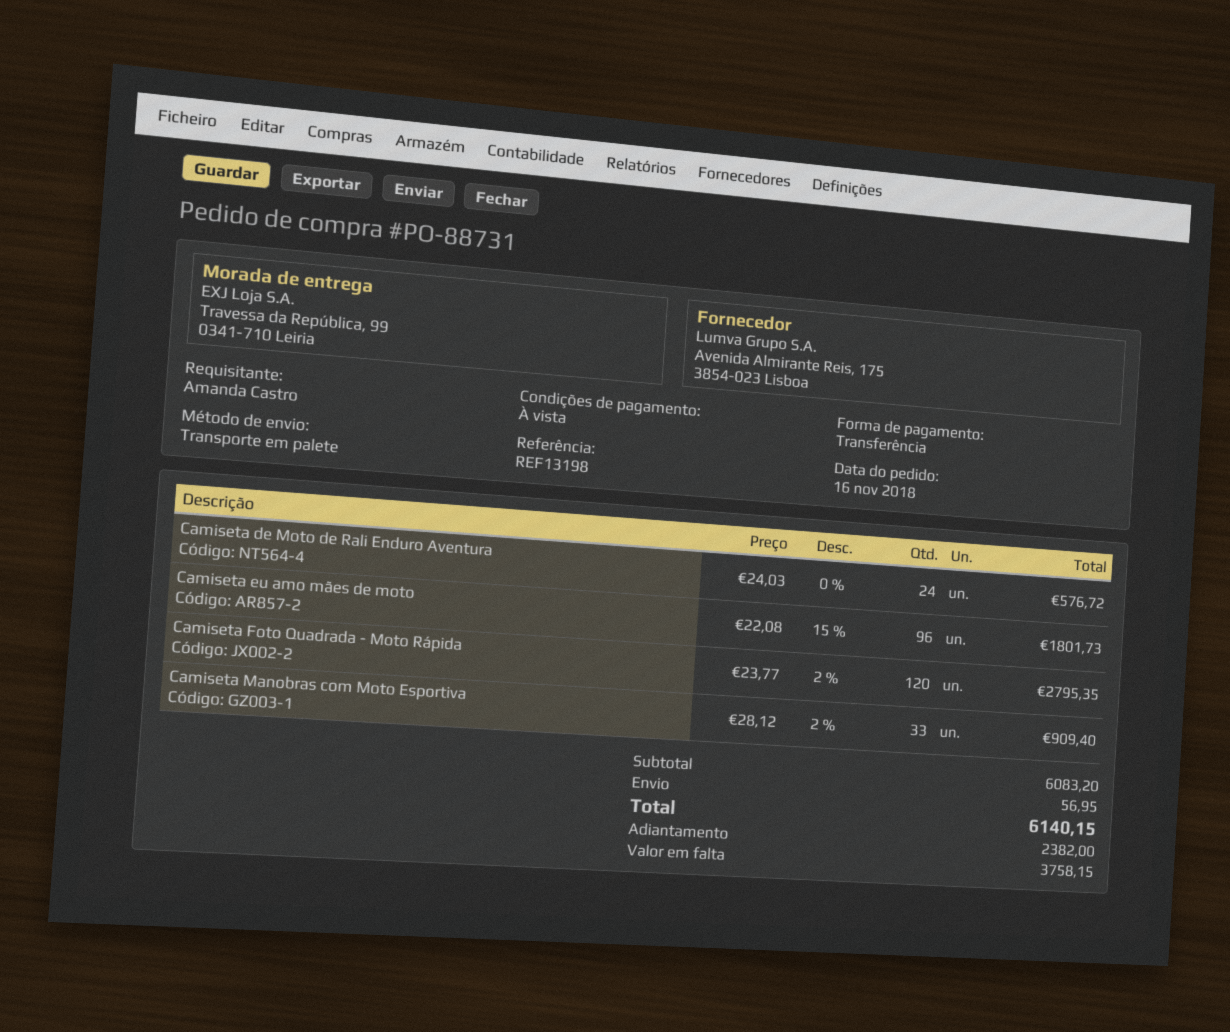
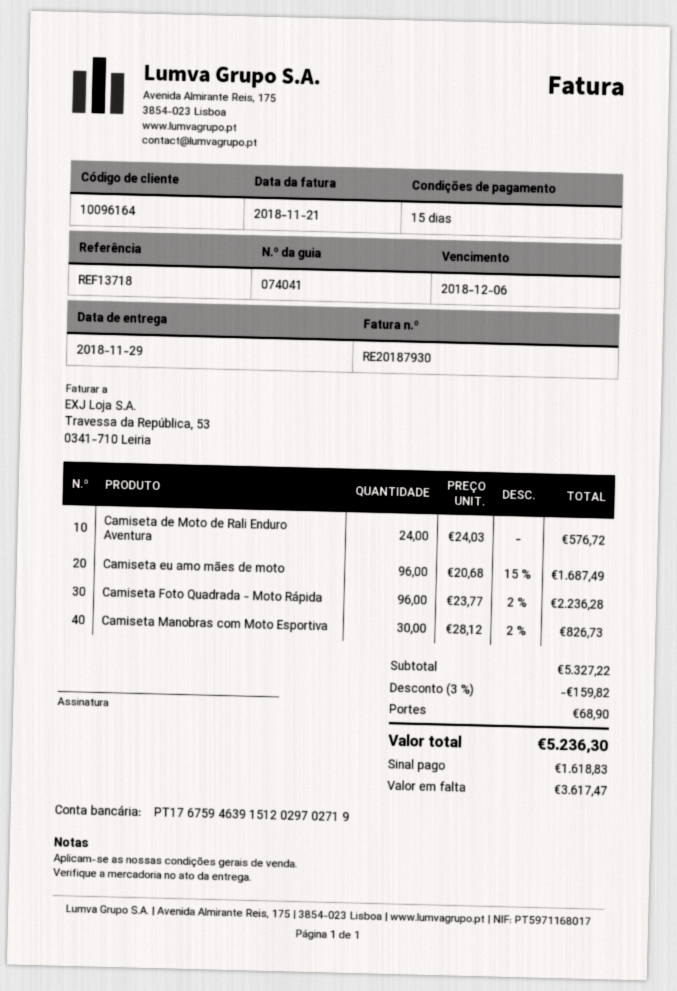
payment terms: on receipt -> 15 days
reference: REF13198 -> REF13718
Camiseta eu amo mães de moto: 96 x 22.08 - 15% = 1801.73 -> 96 x 20.68 - 15% = 1687.49
Camiseta Foto Quadrada - Moto Rápida: 120 x 23.77 - 2% = 2795.35 -> 96 x 23.77 - 2% = 2236.28
Camiseta Manobras com Moto Esportiva: 33 x 28.12 - 2% = 909.40 -> 30 x 28.12 - 2% = 826.73
subtotal: 6083.20 -> 5327.22
discount: none -> 3% = 159.82
shipping: 56.95 -> 68.90
total: 6140.15 -> 5236.30
deposit: 2382.00 -> 1618.83
balance: 3758.15 -> 3617.47

